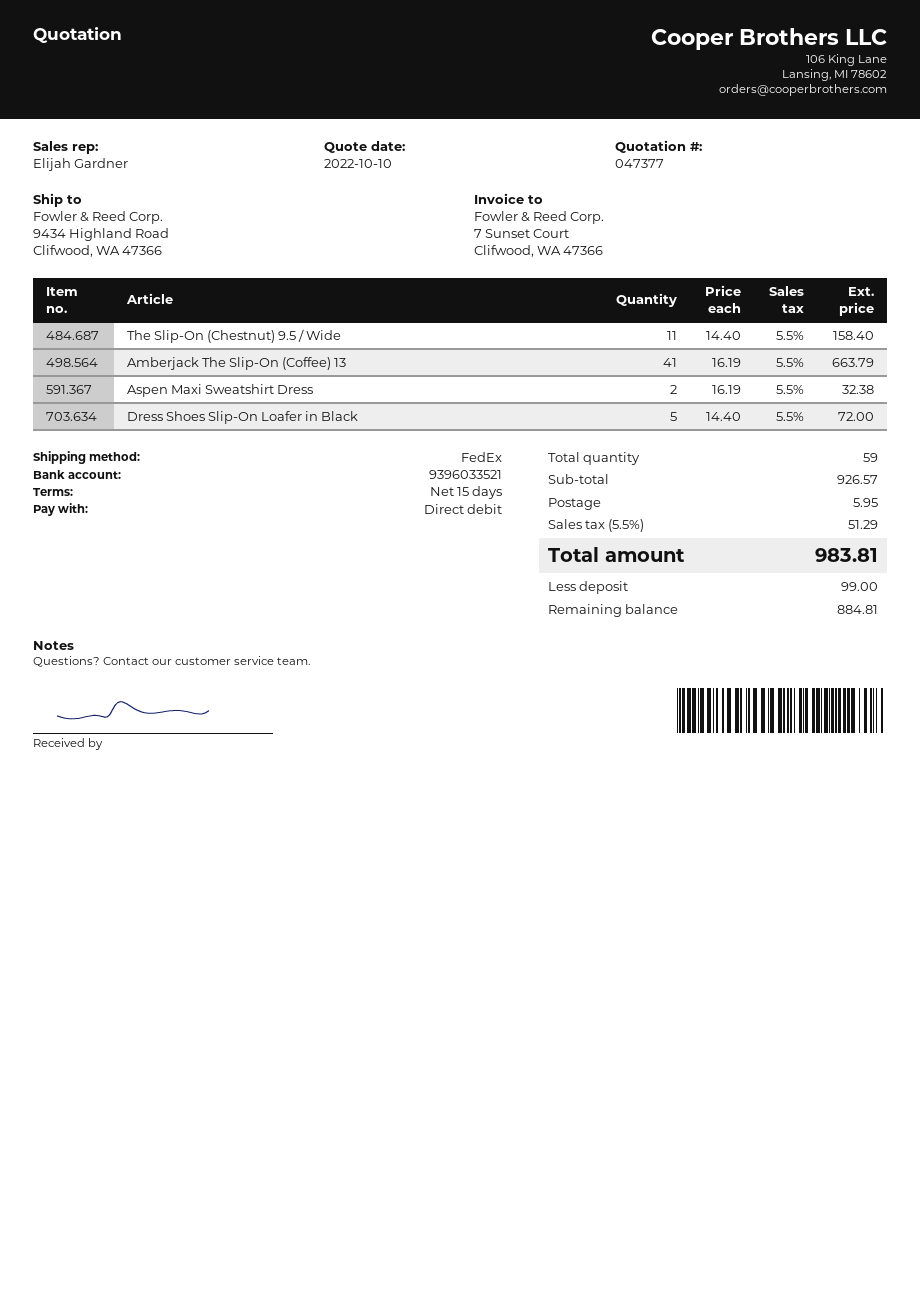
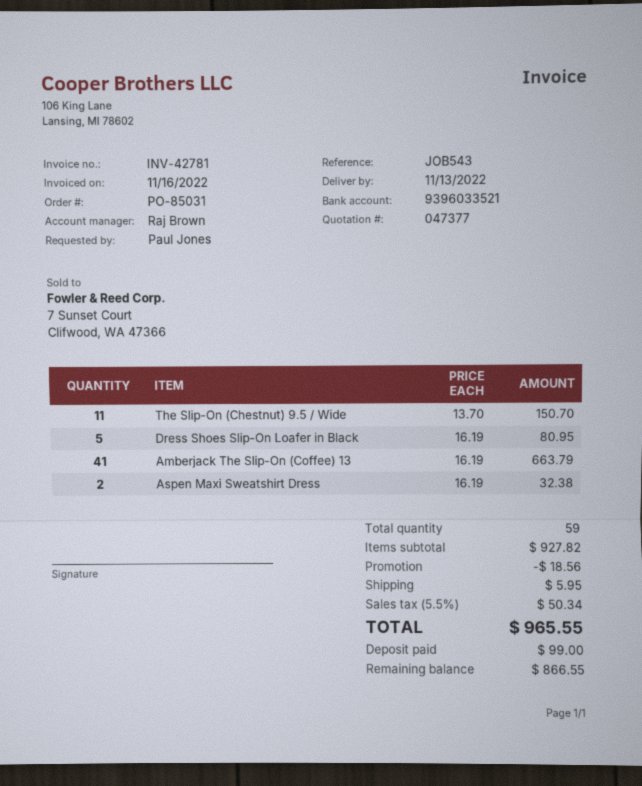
sales rep: Elijah Gardner -> Raj Brown
The Slip-On (Chestnut) 9.5 / Wide: 11 x 14.40 = 158.40 -> 11 x 13.70 = 150.70
Dress Shoes Slip-On Loafer in Black: 5 x 14.40 = 72.00 -> 5 x 16.19 = 80.95
subtotal: 926.57 -> 927.82
discount: none -> 18.56
tax: 5.5% = 51.29 -> 5.5% = 50.34
total: 983.81 -> 965.55
balance: 884.81 -> 866.55

